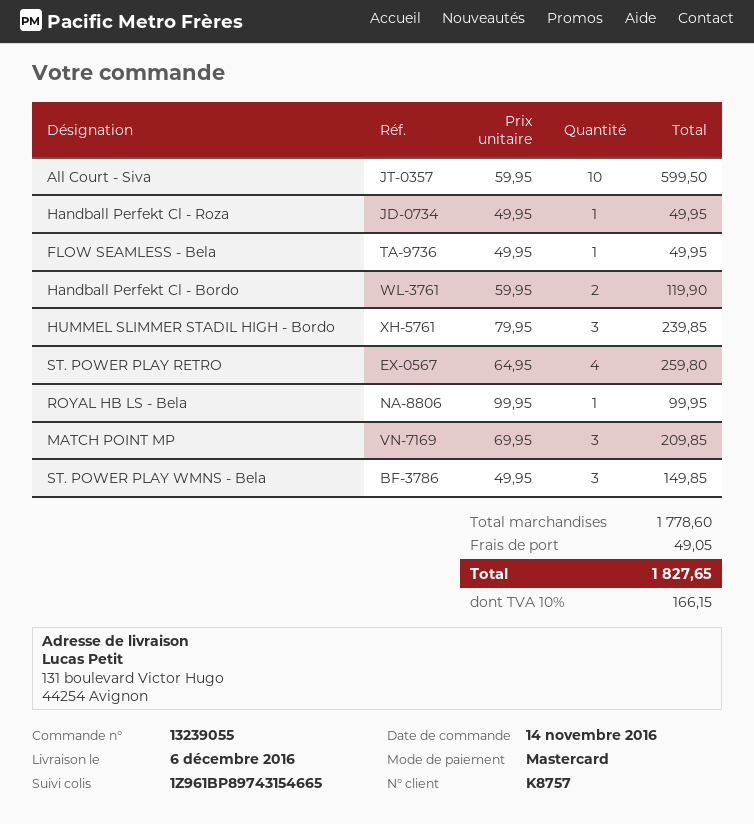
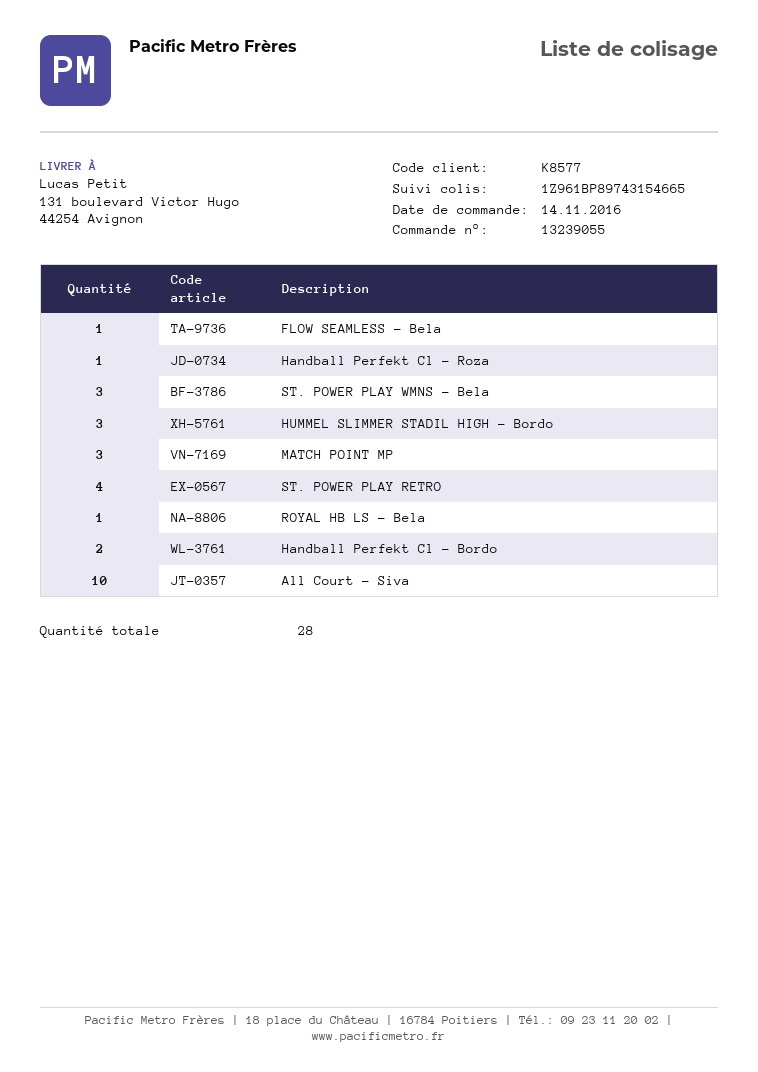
customer number: K8757 -> K8577

